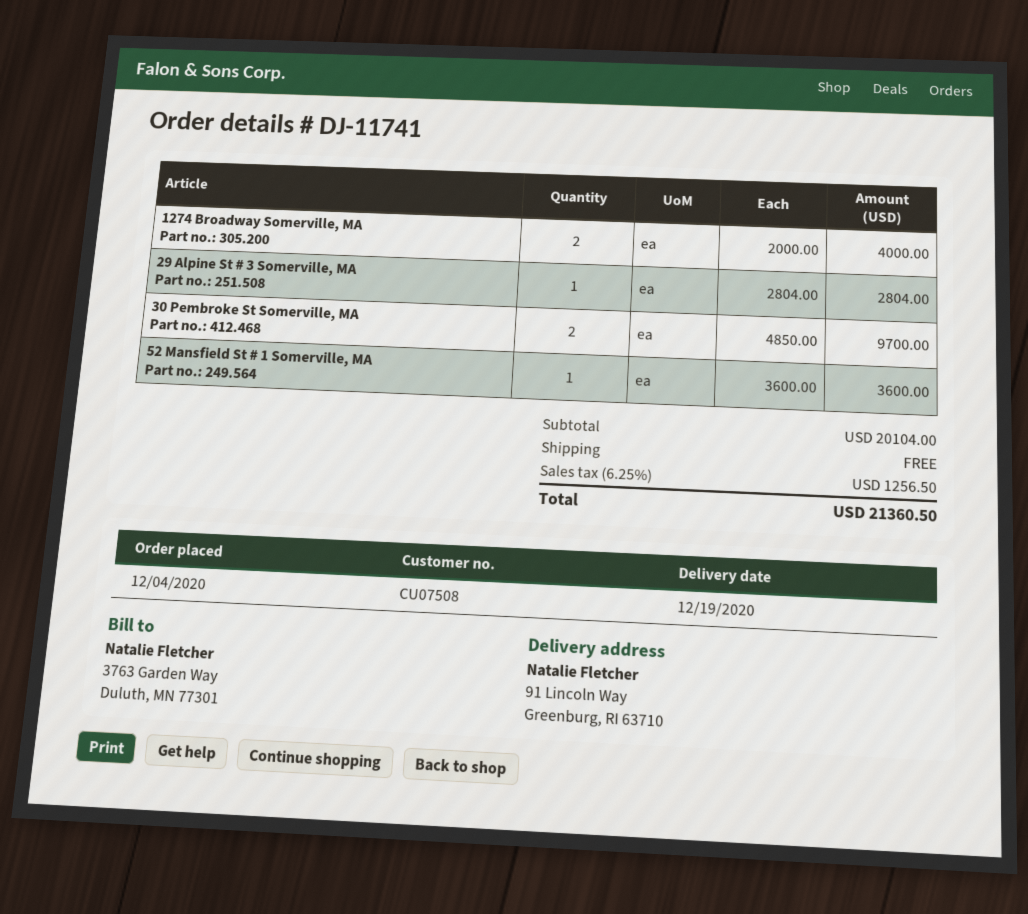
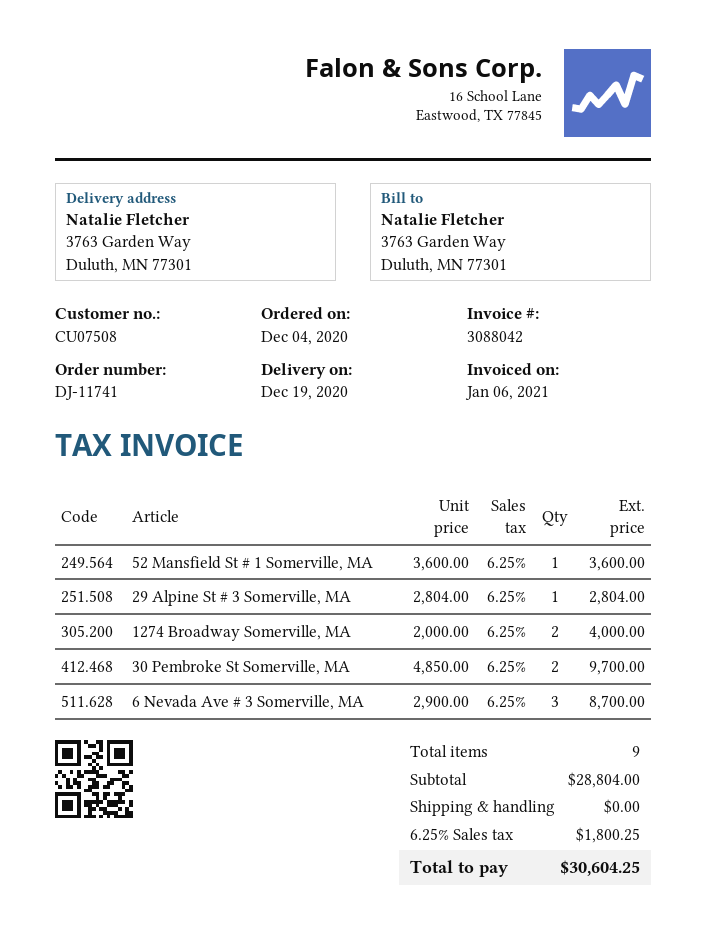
ship to: 91 Lincoln Way, Greenburg, RI 63710 -> 3763 Garden Way, Duluth, MN 77301
6 Nevada Ave # 3 Somerville, MA: none -> 3 x 2900.00 = 8700.00
subtotal: 20104.00 -> 28804.00
tax: 6.25% = 1256.50 -> 6.25% = 1800.25
total: 21360.50 -> 30604.25

